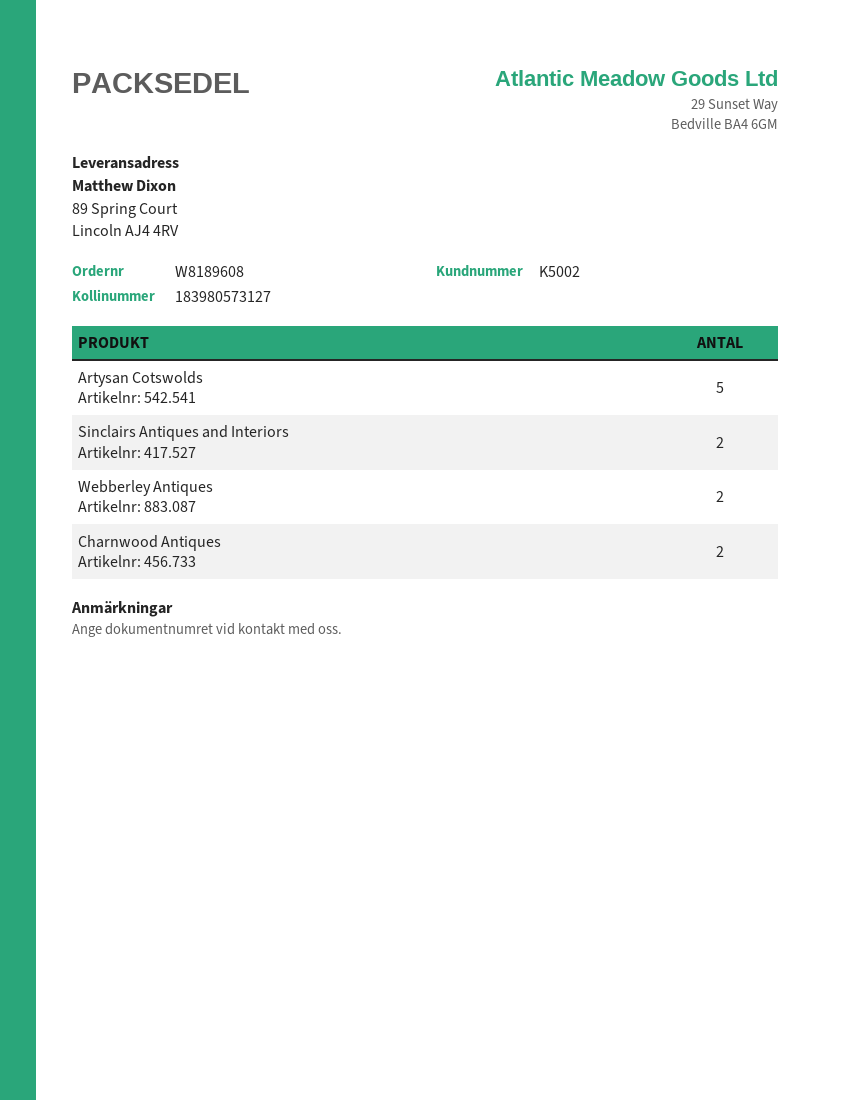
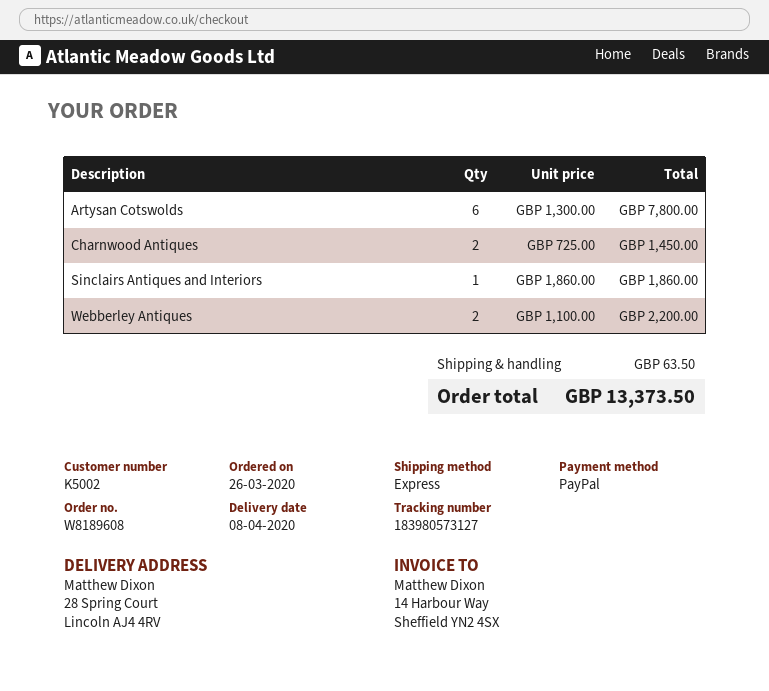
ship to: 89 Spring Court, Lincoln AJ4 4RV -> 28 Spring Court, Lincoln AJ4 4RV
Artysan Cotswolds: 5 -> 6
Sinclairs Antiques and Interiors: 2 -> 1

